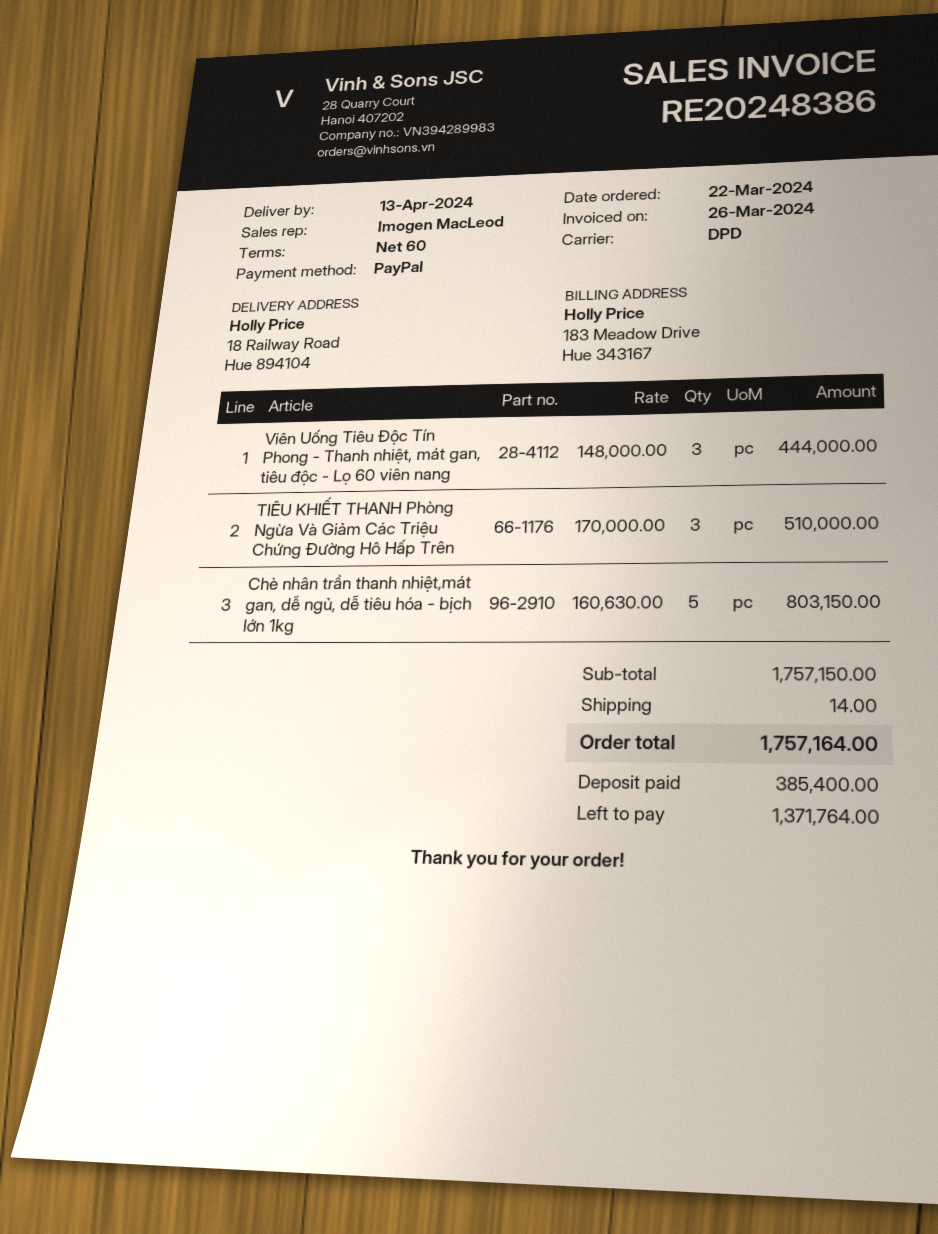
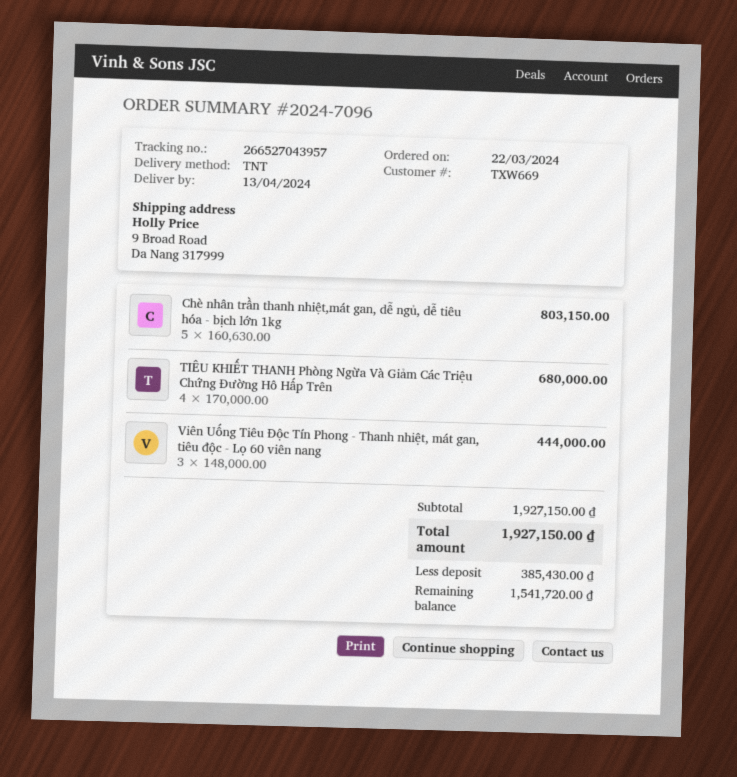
shipping method: DPD -> TNT
ship to: 18 Railway Road, Hue 894104 -> 9 Broad Road, Da Nang 317999
TIÊU KHIẾT THANH Phòng Ngừa Và Giảm Các Triệu Chứng Đường Hô Hấp Trên: 3 x 170000.00 = 510000.00 -> 4 x 170000.00 = 680000.00
subtotal: 1757150.00 -> 1927150.00
shipping: 14.00 -> none
total: 1757164.00 -> 1927150.00
deposit: 385400.00 -> 385430.00
balance: 1371764.00 -> 1541720.00

